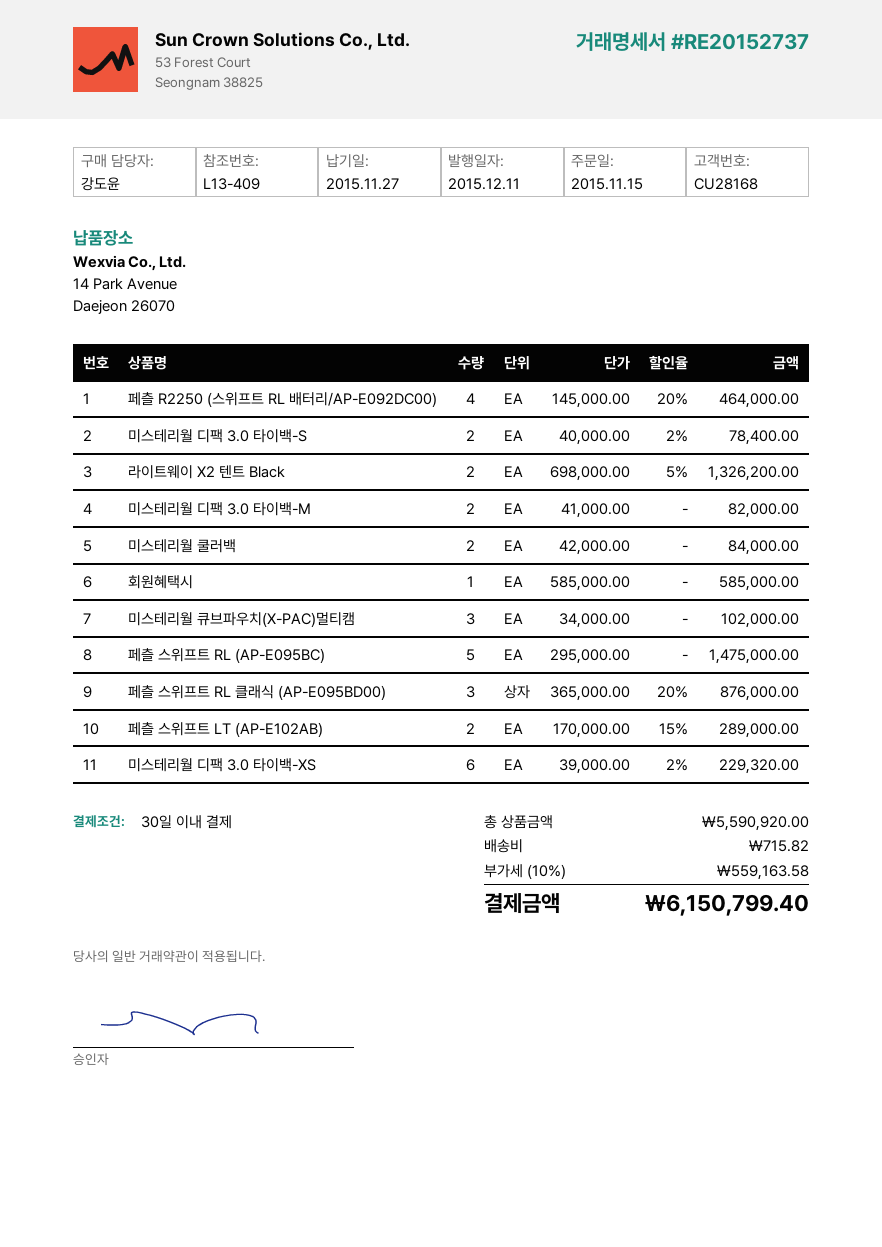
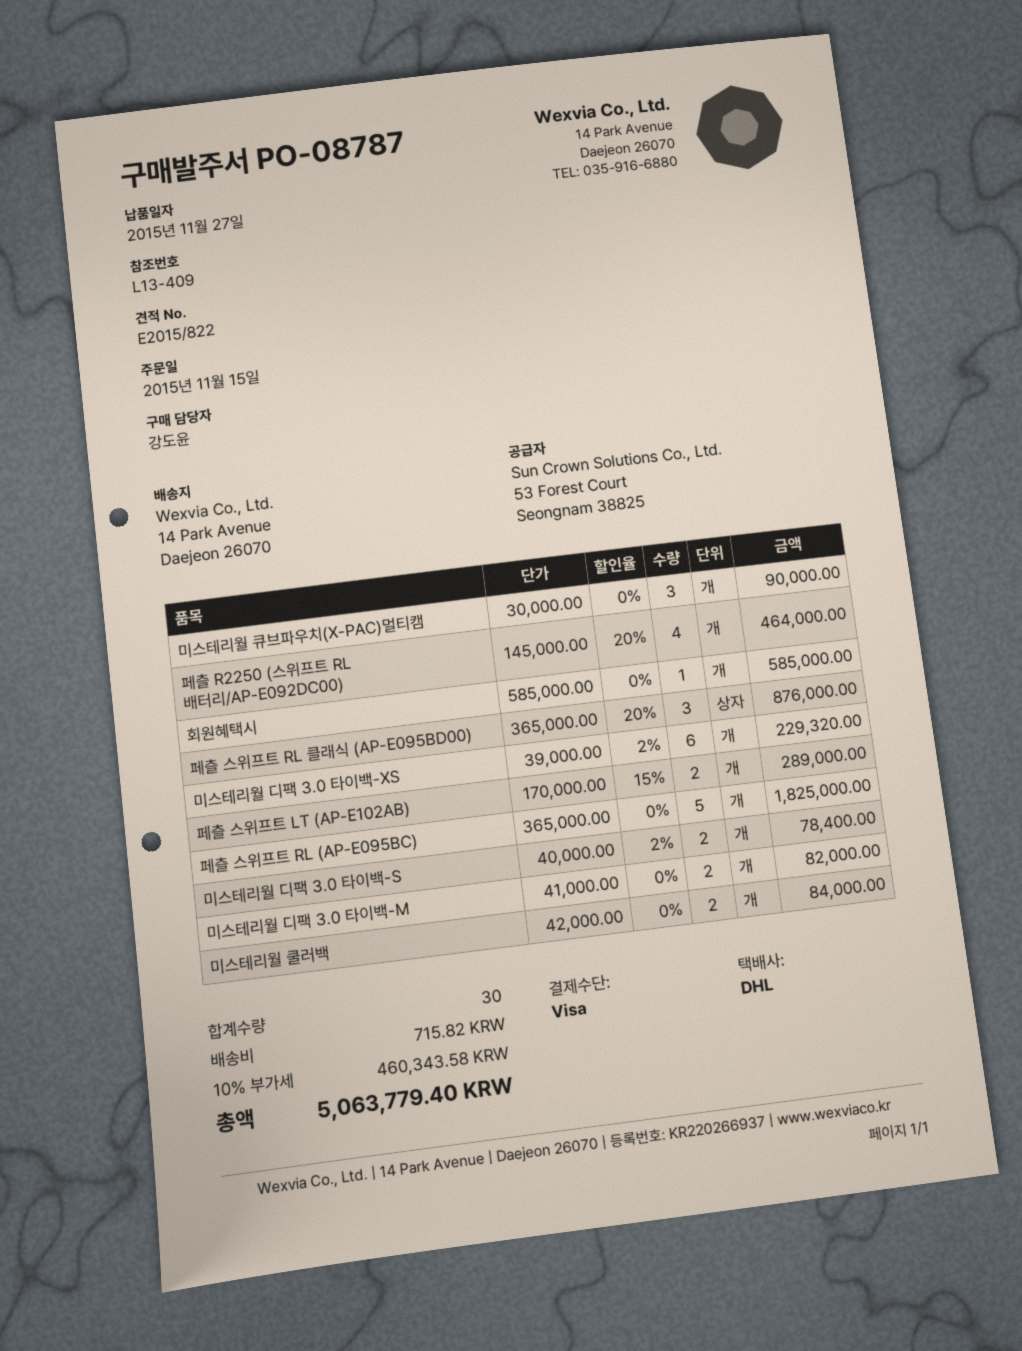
라이트웨이 X2 텐트 Black: 2 x 698000.00 - 5% = 1326200.00 -> none
미스테리월 큐브파우치(X-PAC)멀티캠: 3 x 34000.00 = 102000.00 -> 3 x 30000.00 = 90000.00
페츨 스위프트 RL (AP-E095BC): 5 x 295000.00 = 1475000.00 -> 5 x 365000.00 = 1825000.00
tax: 10% = 559163.58 -> 10% = 460343.58
total: 6150799.40 -> 5063779.40

